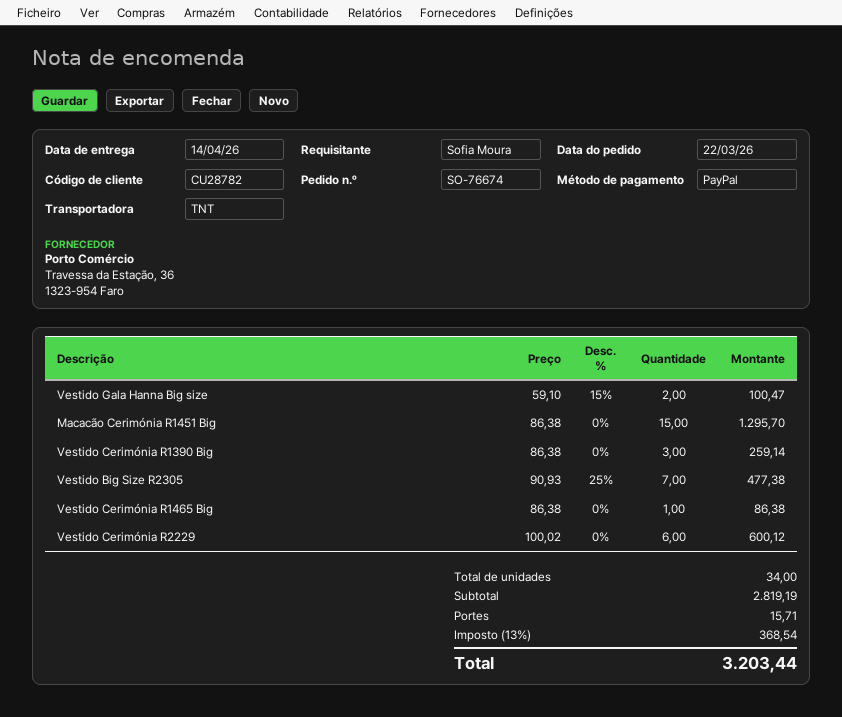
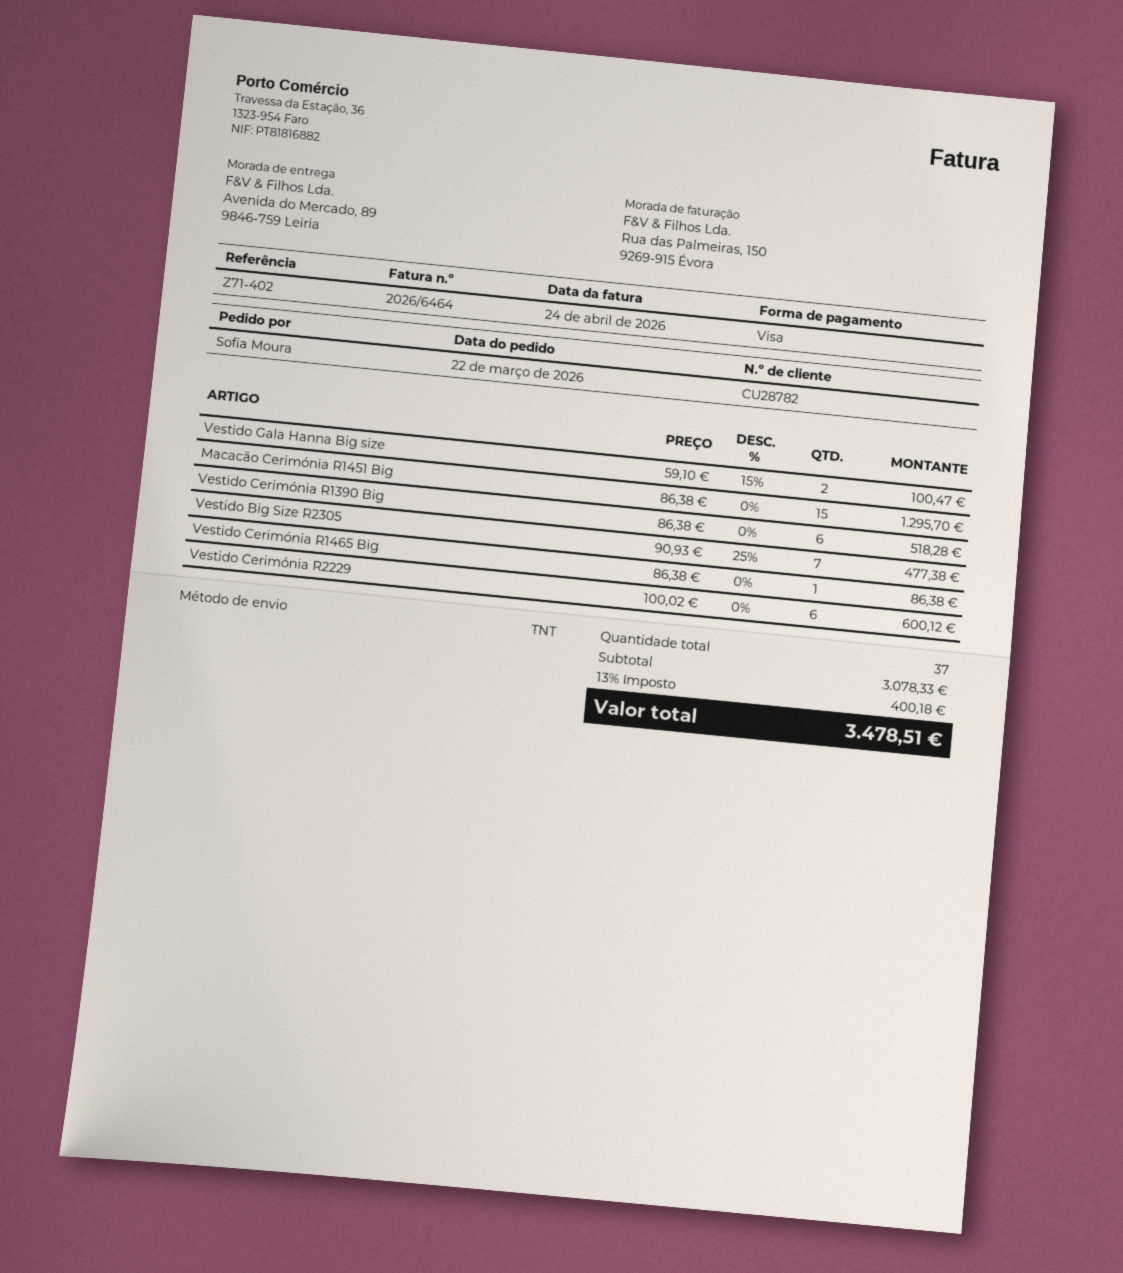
payment method: PayPal -> Visa
Vestido Cerimónia R1390 Big: 3 x 86.38 = 259.14 -> 6 x 86.38 = 518.28
total quantity: 34 -> 37
subtotal: 2819.19 -> 3078.33
shipping: 15.71 -> none
tax: 13% = 368.54 -> 13% = 400.18
total: 3203.44 -> 3478.51

